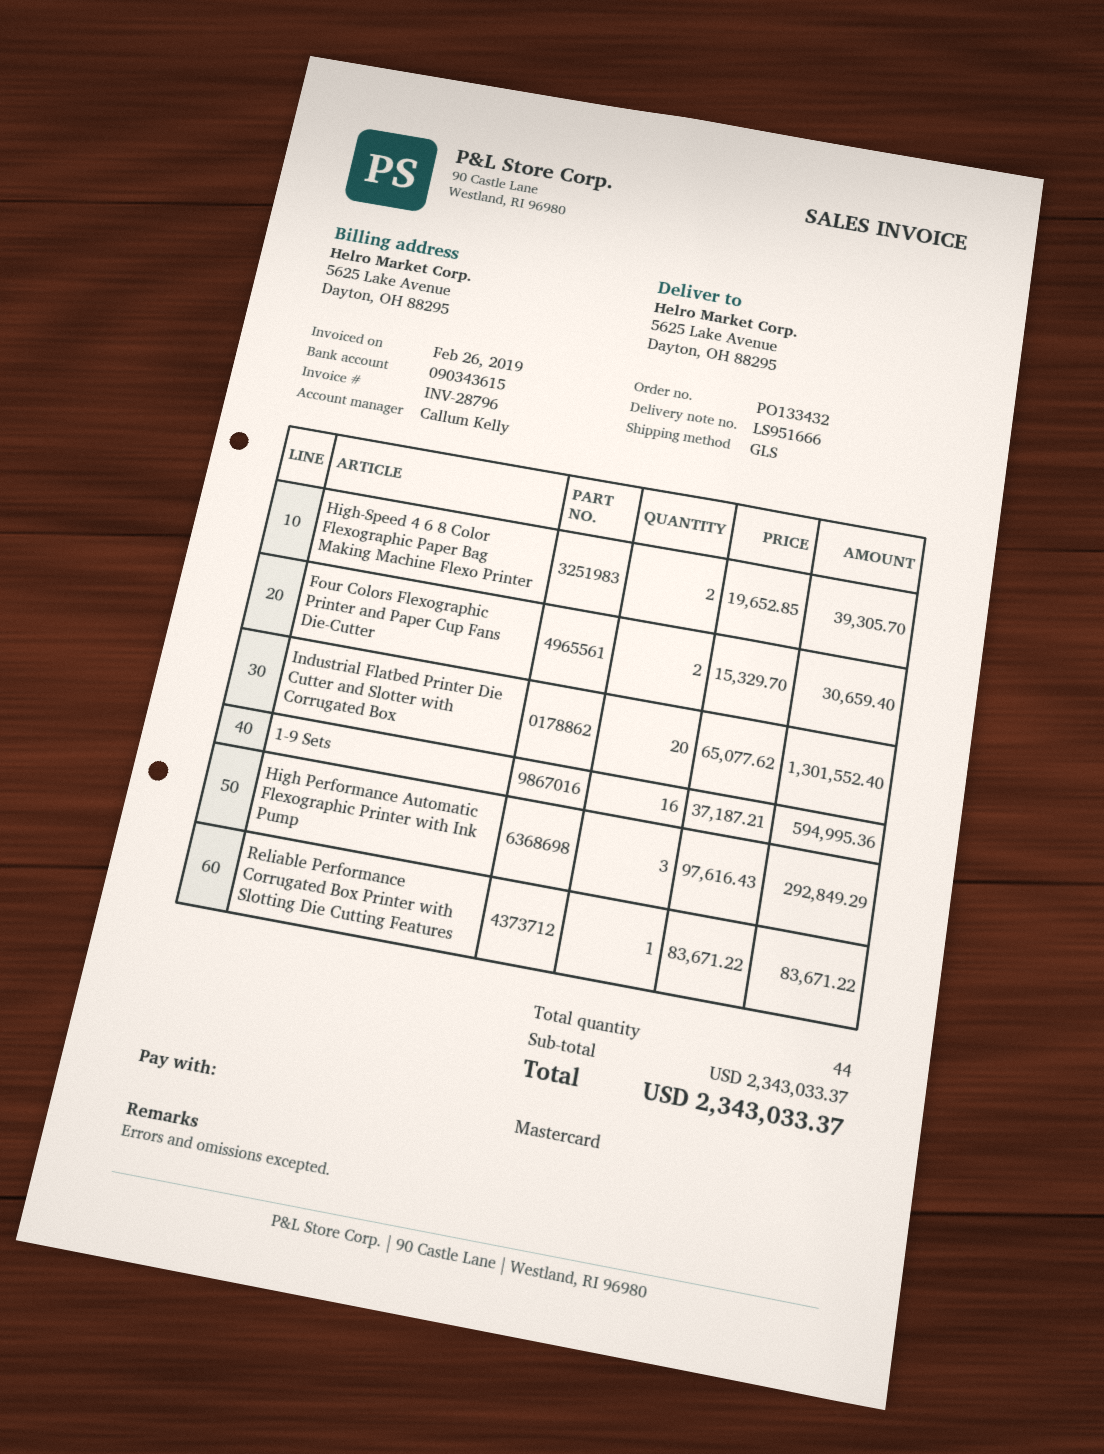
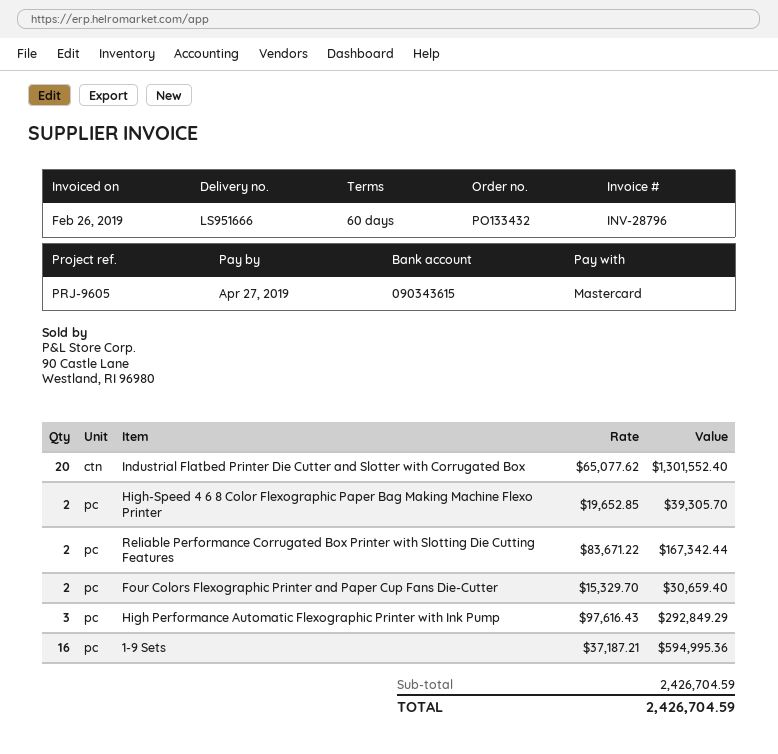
Reliable Performance Corrugated Box Printer with Slotting Die Cutting Features: 1 x 83671.22 = 83671.22 -> 2 x 83671.22 = 167342.44
subtotal: 2343033.37 -> 2426704.59
total: 2343033.37 -> 2426704.59

